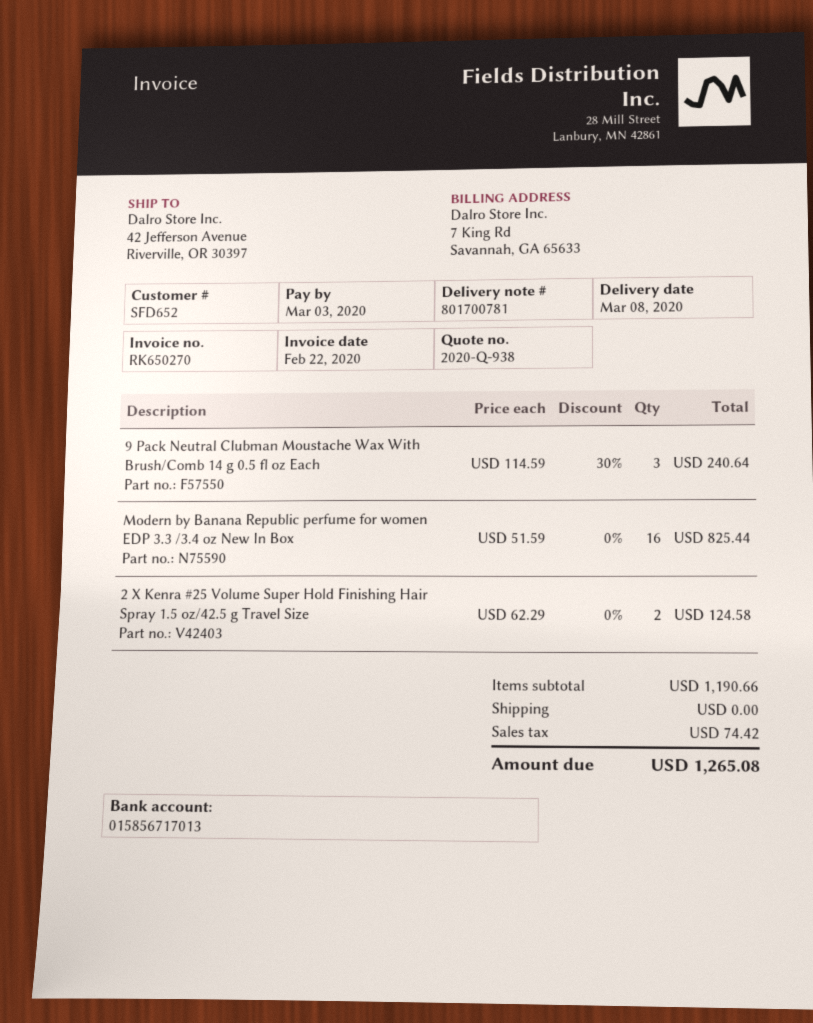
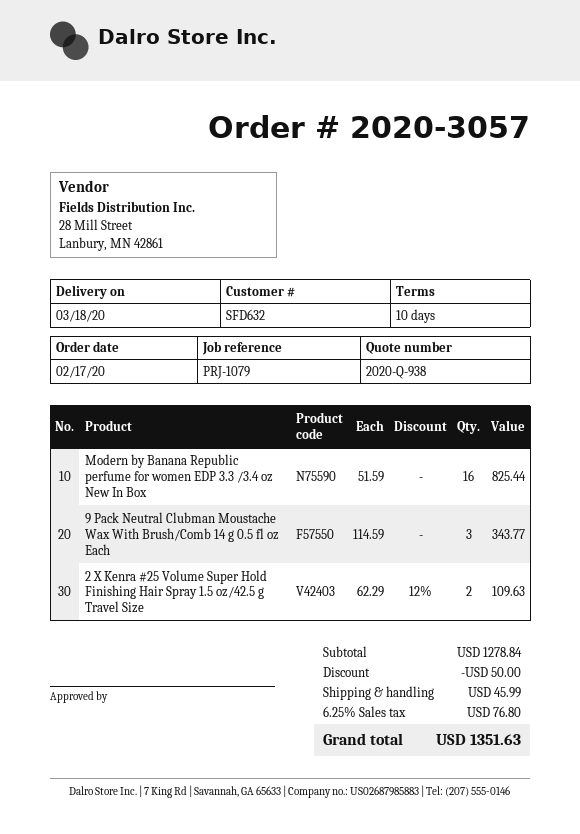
delivery date: 2020-03-08 -> 2020-03-18
customer number: SFD652 -> SFD632
9 Pack Neutral Clubman Moustache Wax With Brush/Comb 14 g 0.5 fl oz Each: 3 x 114.59 - 30% = 240.64 -> 3 x 114.59 = 343.77
2 X Kenra #25 Volume Super Hold Finishing Hair Spray 1.5 oz/42.5 g Travel Size: 2 x 62.29 = 124.58 -> 2 x 62.29 - 12% = 109.63
subtotal: 1190.66 -> 1278.84
discount: none -> 50.00
shipping: 0.00 -> 45.99
tax: 74.42 -> 76.80
total: 1265.08 -> 1351.63

